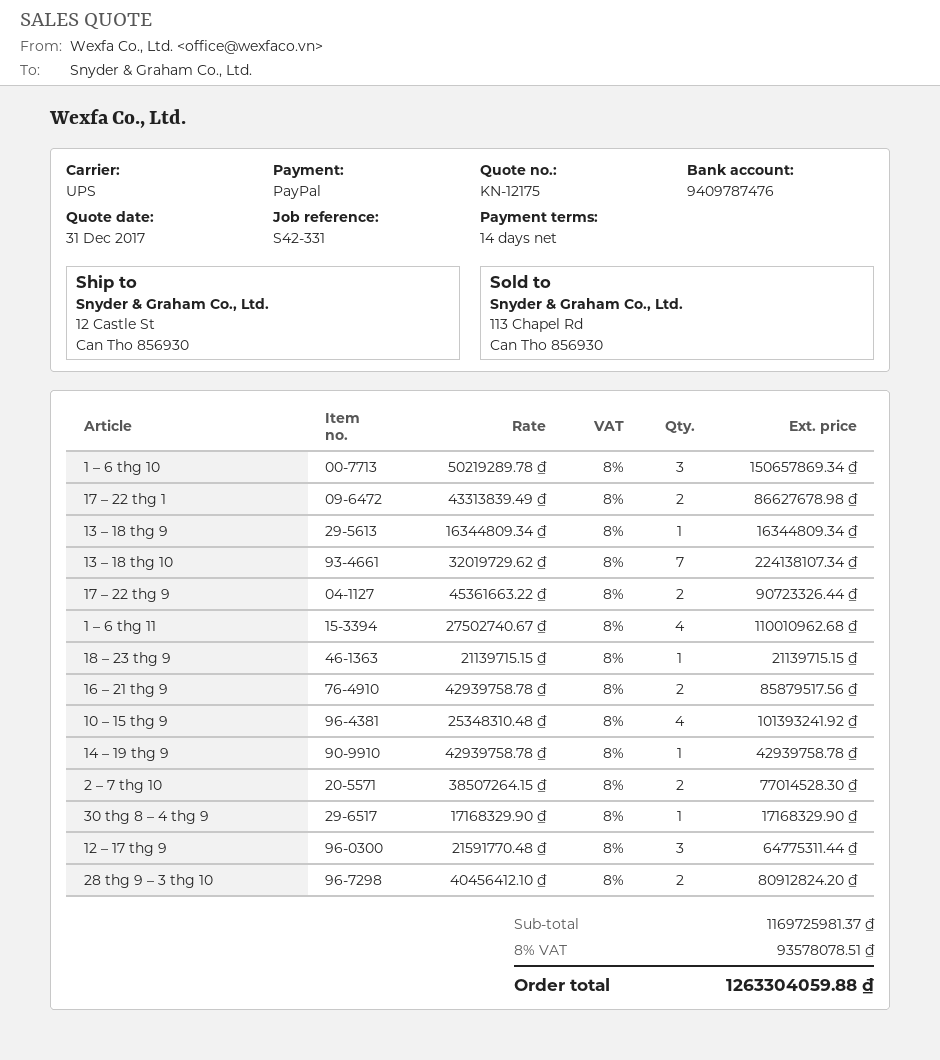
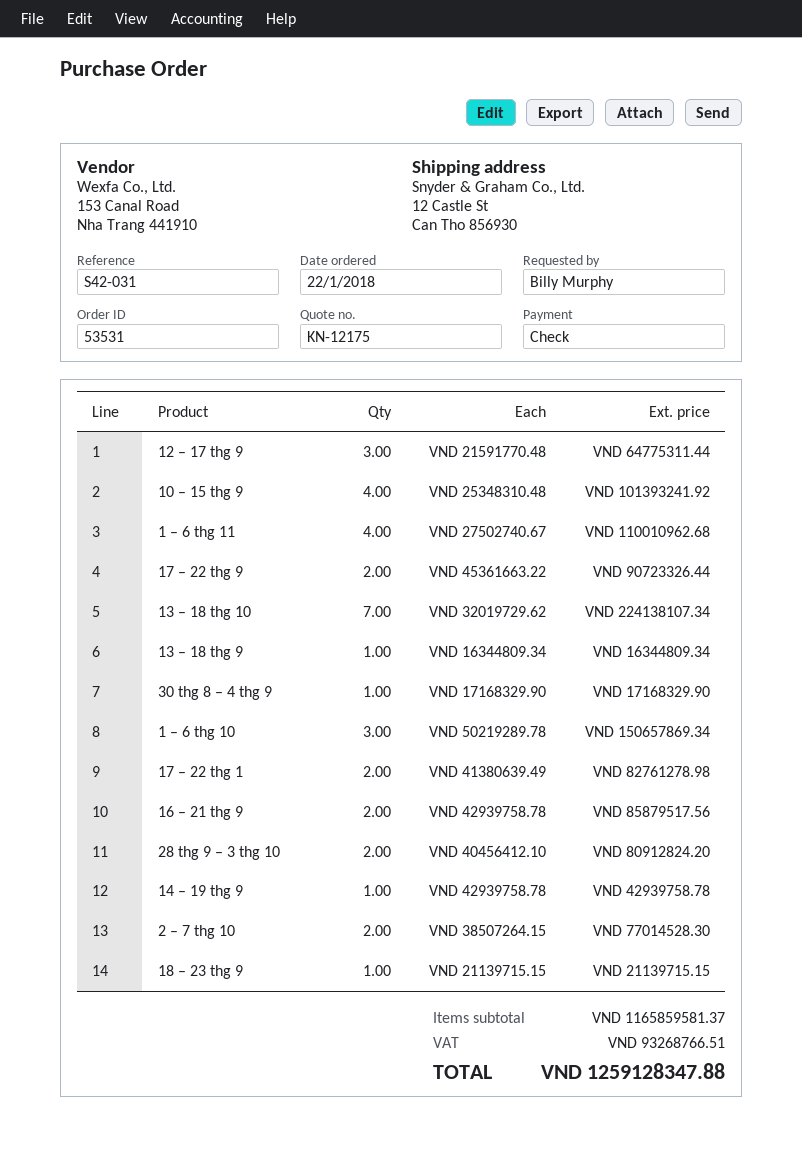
reference: S42-331 -> S42-031
payment method: PayPal -> cheque
17 – 22 thg 1: 2 x 43313839.49 = 86627678.98 -> 2 x 41380639.49 = 82761278.98
subtotal: 1169725981.37 -> 1165859581.37
tax: 93578078.51 -> 93268766.51
total: 1263304059.88 -> 1259128347.88

